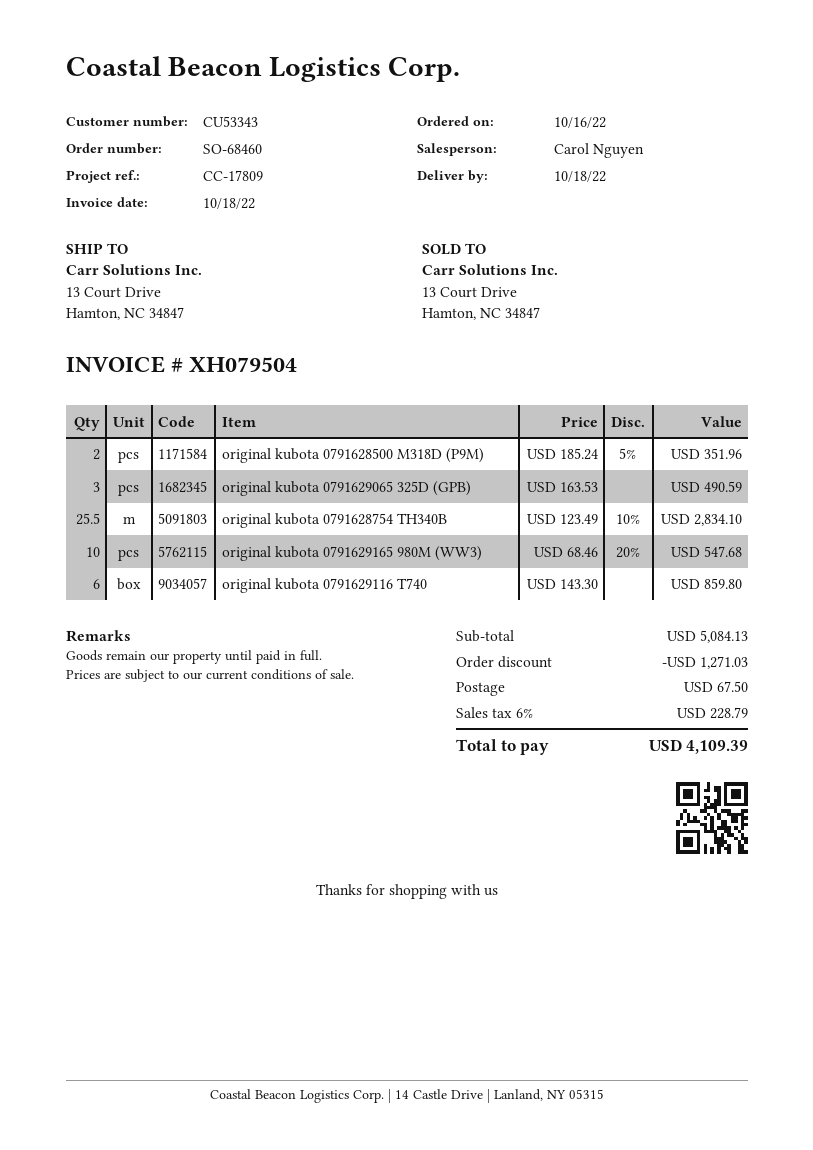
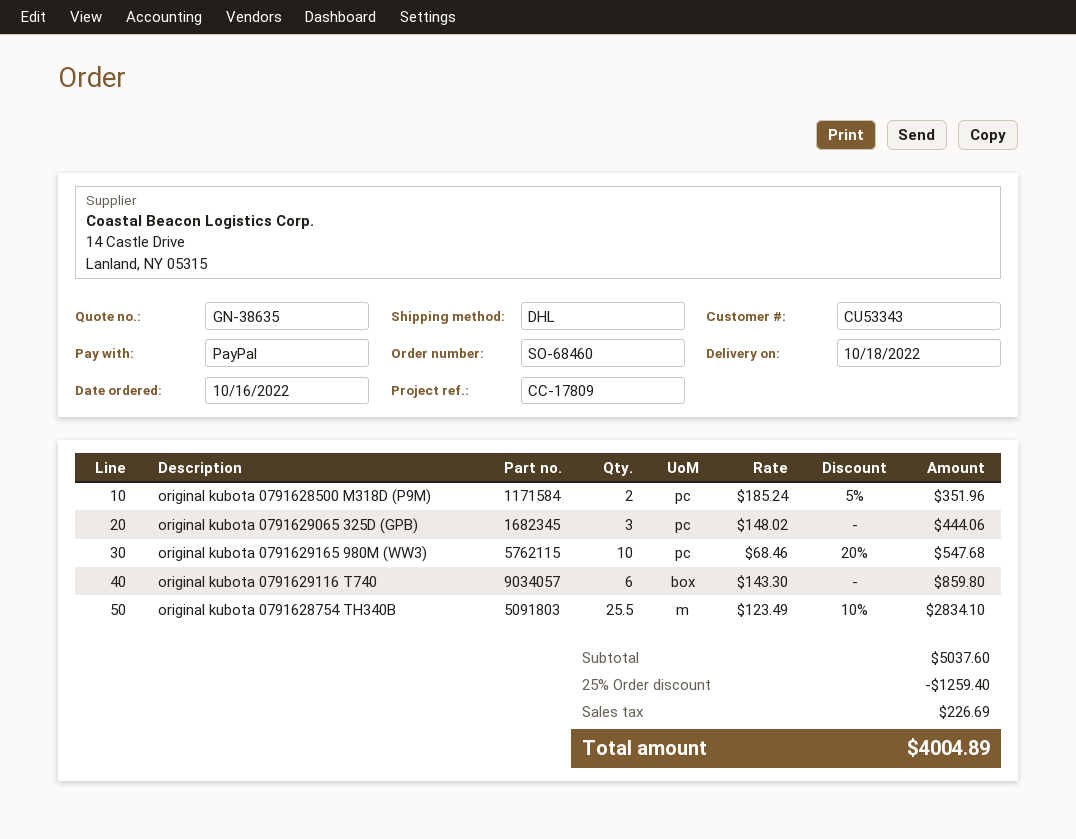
original kubota 0791629065 325D (GPB): 3 x 163.53 = 490.59 -> 3 x 148.02 = 444.06
subtotal: 5084.13 -> 5037.60
discount: 1271.03 -> 1259.40
shipping: 67.50 -> none
tax: 228.79 -> 226.69
total: 4109.39 -> 4004.89

